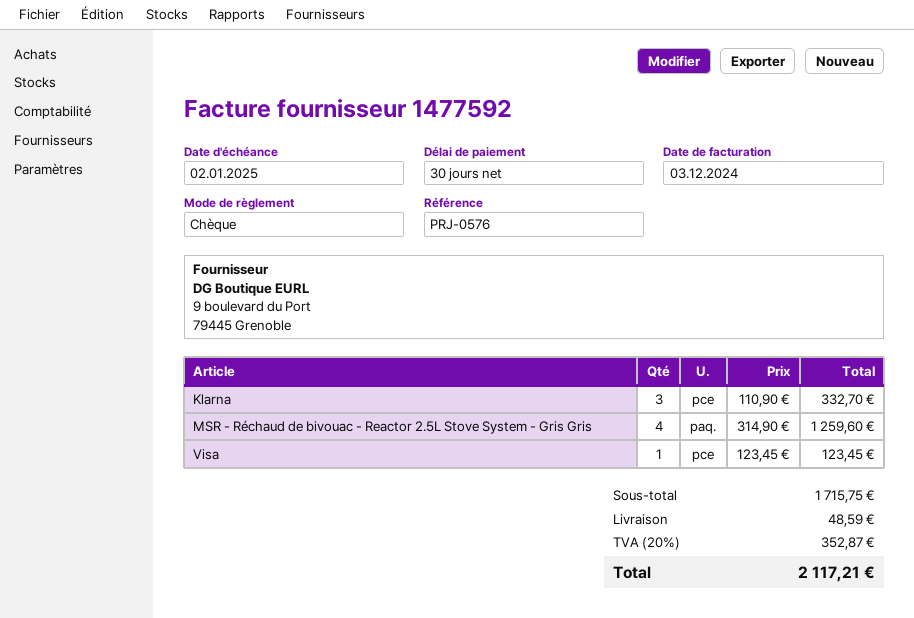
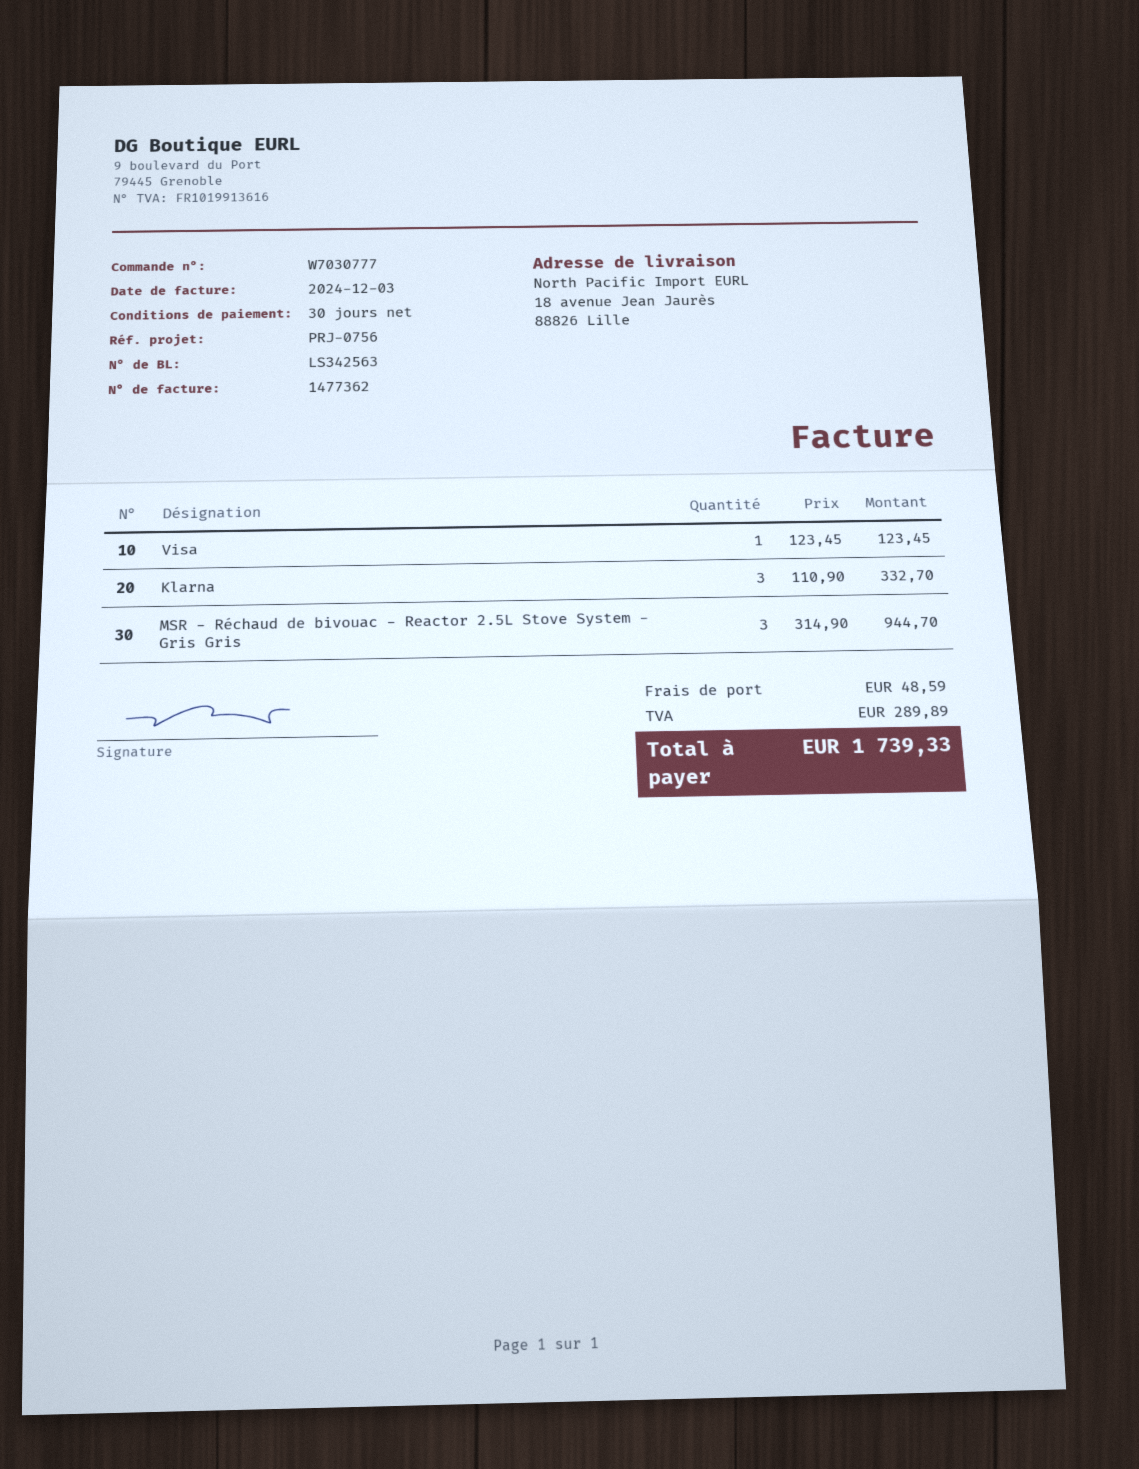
invoice number: 1477592 -> 1477362
reference: PRJ-0576 -> PRJ-0756
MSR - Réchaud de bivouac - Reactor 2.5L Stove System - Gris Gris: 4 x 314.90 = 1259.60 -> 3 x 314.90 = 944.70
tax: 352.87 -> 289.89
total: 2117.21 -> 1739.33

